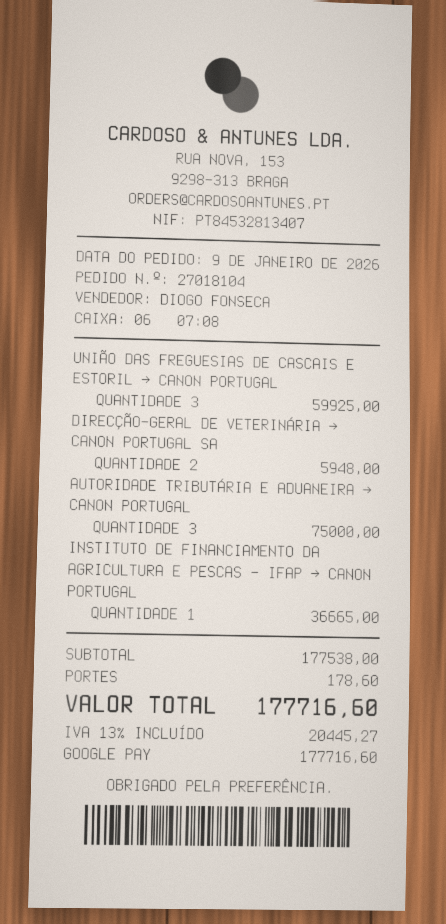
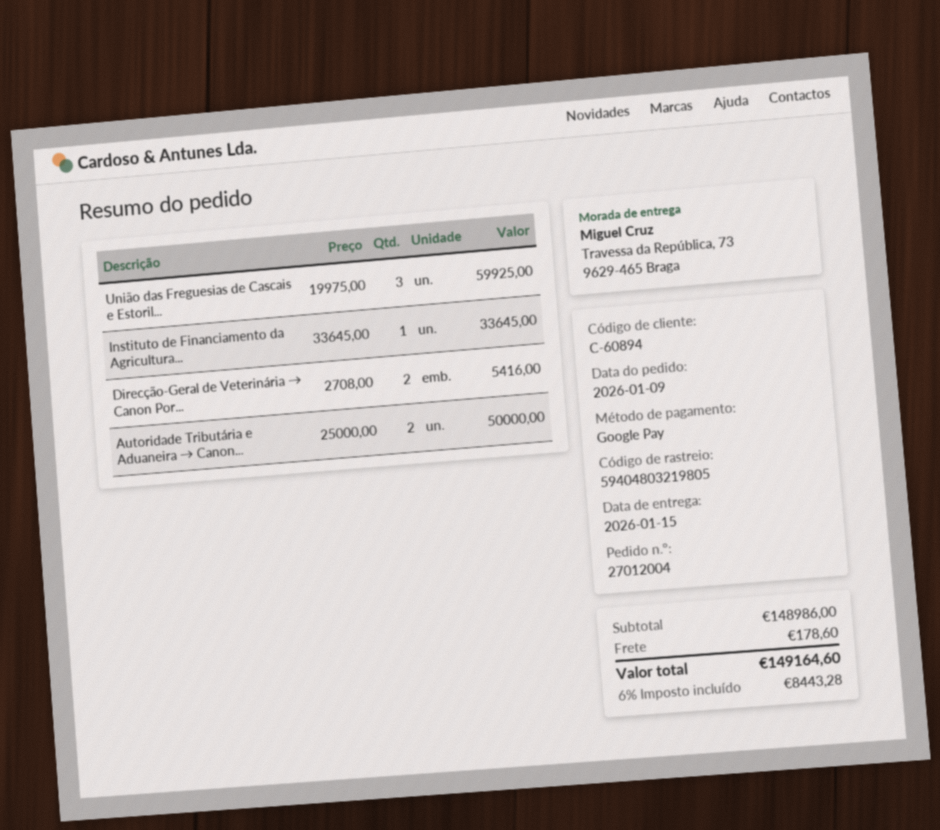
order number: 27018104 -> 27012004
DIRECÇÃO-GERAL DE VETERINÁRIA → CANON PORTUGAL SA: 2 for 5948.00 -> 2 for 5416.00
AUTORIDADE TRIBUTÁRIA E ADUANEIRA → CANON PORTUGAL: 3 for 75000.00 -> 2 for 50000.00
INSTITUTO DE FINANCIAMENTO DA AGRICULTURA E PESCAS - IFAP → CANON PORTUGAL: 1 for 36665.00 -> 1 for 33645.00
subtotal: 177538.00 -> 148986.00
tax: 13% = 20445.27 -> 6% = 8443.28
total: 177716.60 -> 149164.60

